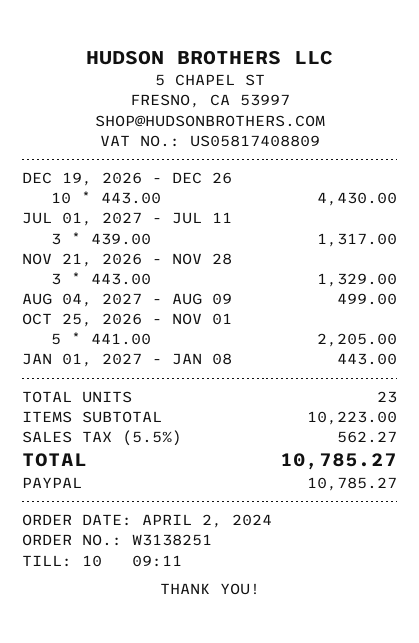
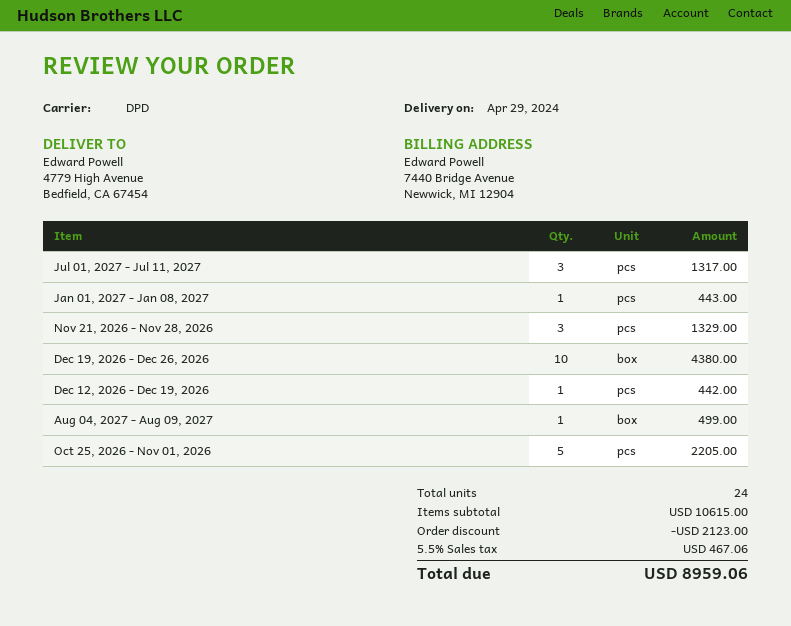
DEC 19, 2026 - DEC 26: 10 for 4430.00 -> 10 for 4380.00
Dec 12, 2026 - Dec 19, 2026: none -> 1 for 442.00
total quantity: 23 -> 24
subtotal: 10223.00 -> 10615.00
discount: none -> 2123.00
tax: 5.5% = 562.27 -> 5.5% = 467.06
total: 10785.27 -> 8959.06

